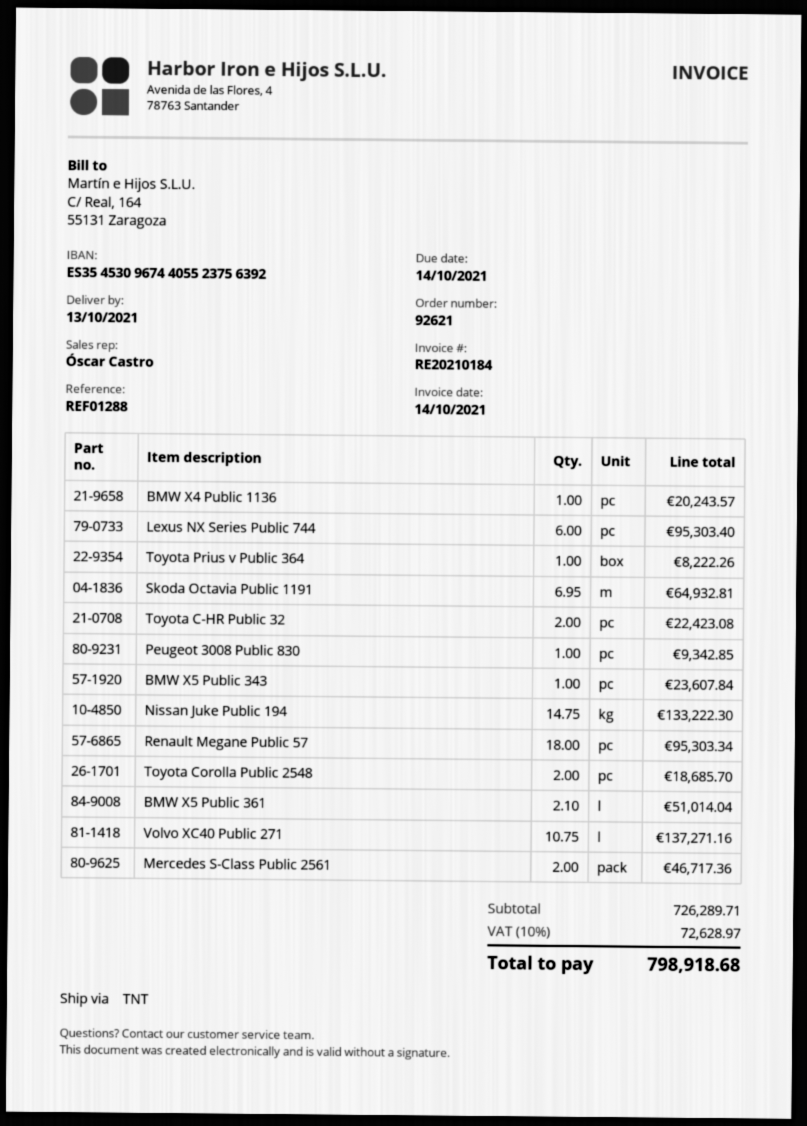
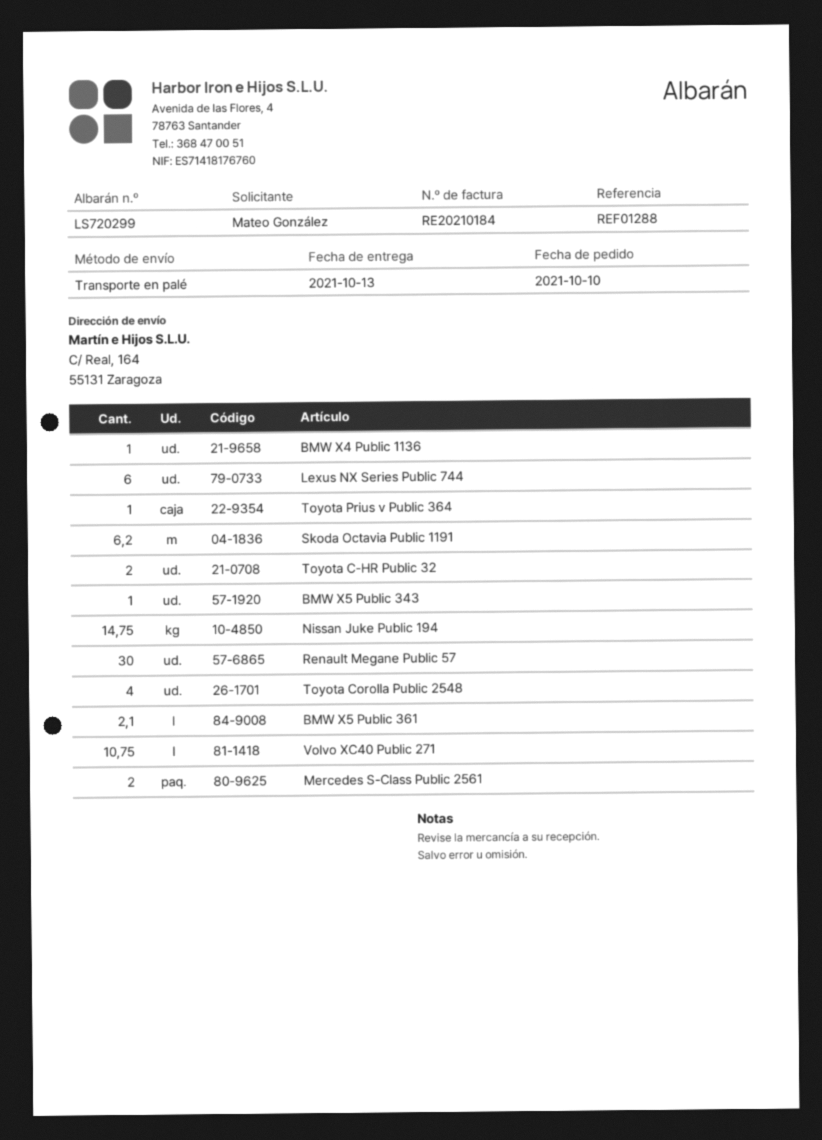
shipping method: TNT -> pallet freight
Skoda Octavia Public 1191: 6.95 -> 6.2
Peugeot 3008 Public 830: 1 -> none
Renault Megane Public 57: 18 -> 30
Toyota Corolla Public 2548: 2 -> 4

